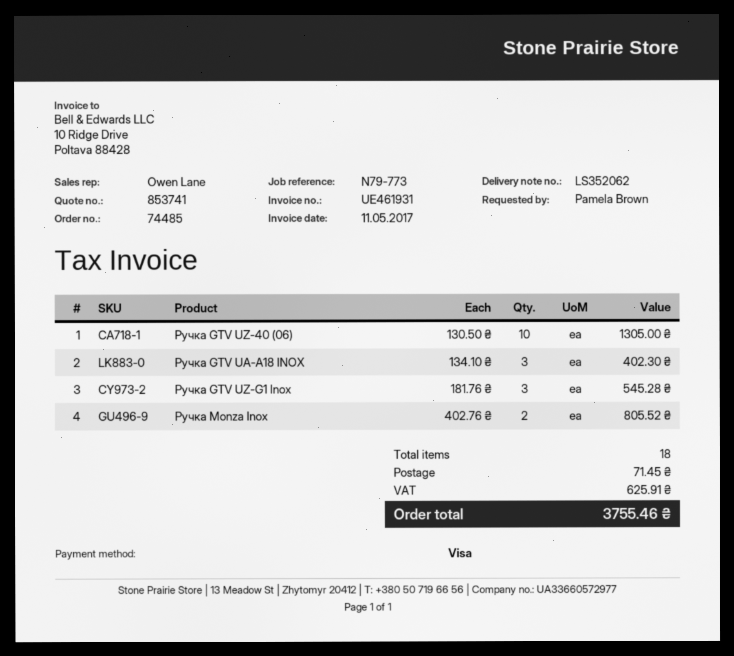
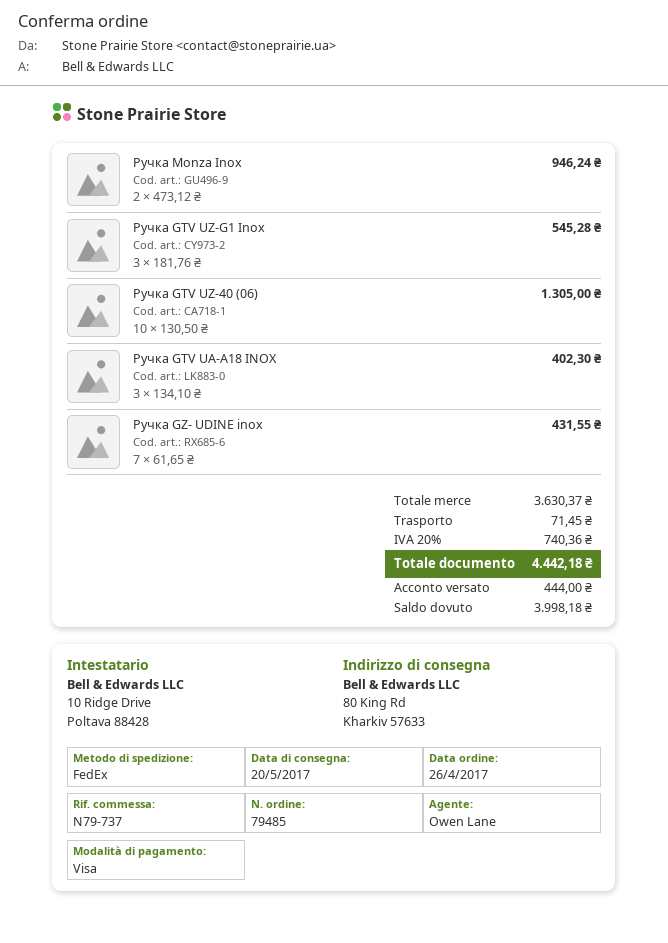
order number: 74485 -> 79485
reference: N79-773 -> N79-737
Ручка Monza Inox: 2 x 402.76 = 805.52 -> 2 x 473.12 = 946.24
Ручка GZ- UDINE inox: none -> 7 x 61.65 = 431.55
tax: 625.91 -> 740.36
total: 3755.46 -> 4442.18

